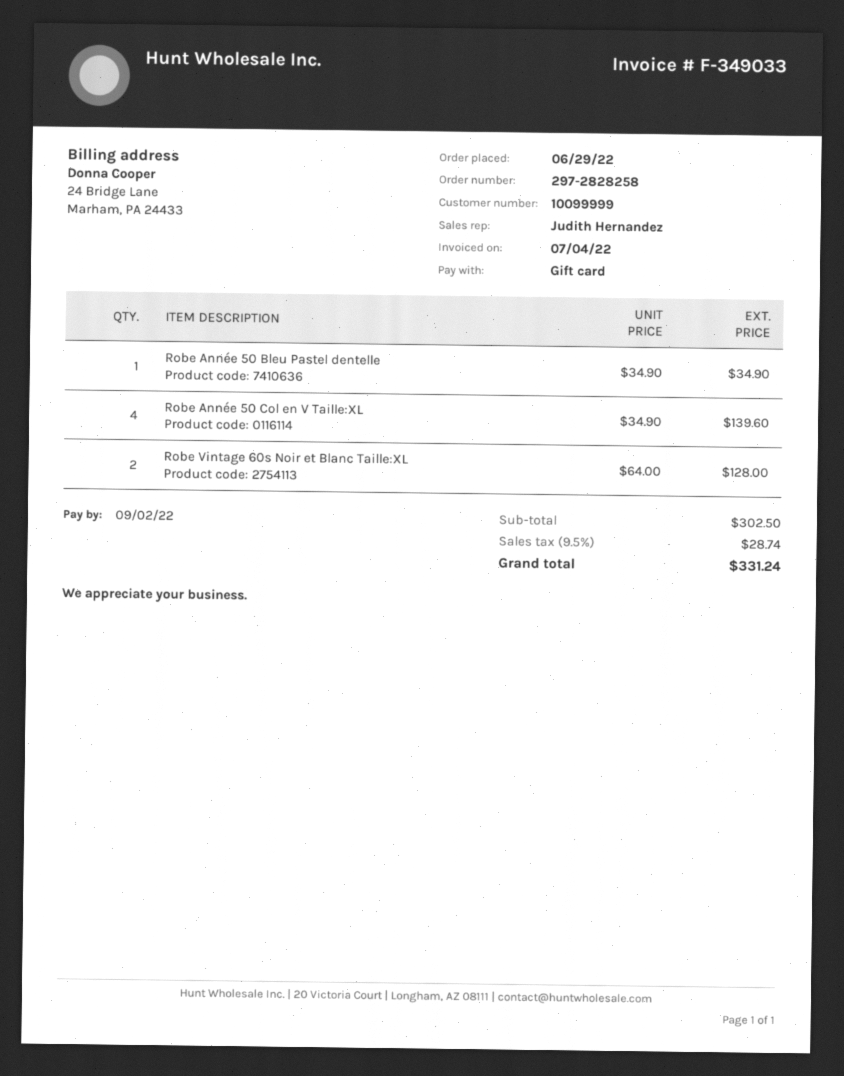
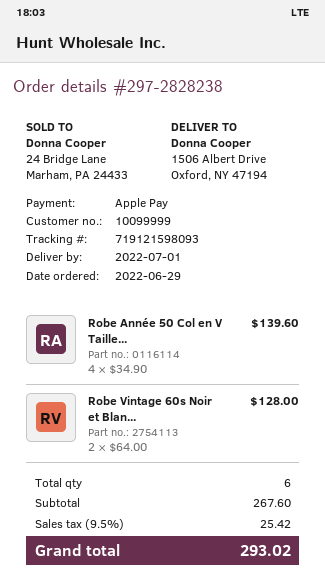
order number: 297-2828258 -> 297-2828238
payment method: gift card -> Apple Pay
Robe Année 50 Bleu Pastel dentelle: 1 x 34.90 = 34.90 -> none
subtotal: 302.50 -> 267.60
tax: 9.5% = 28.74 -> 9.5% = 25.42
total: 331.24 -> 293.02

